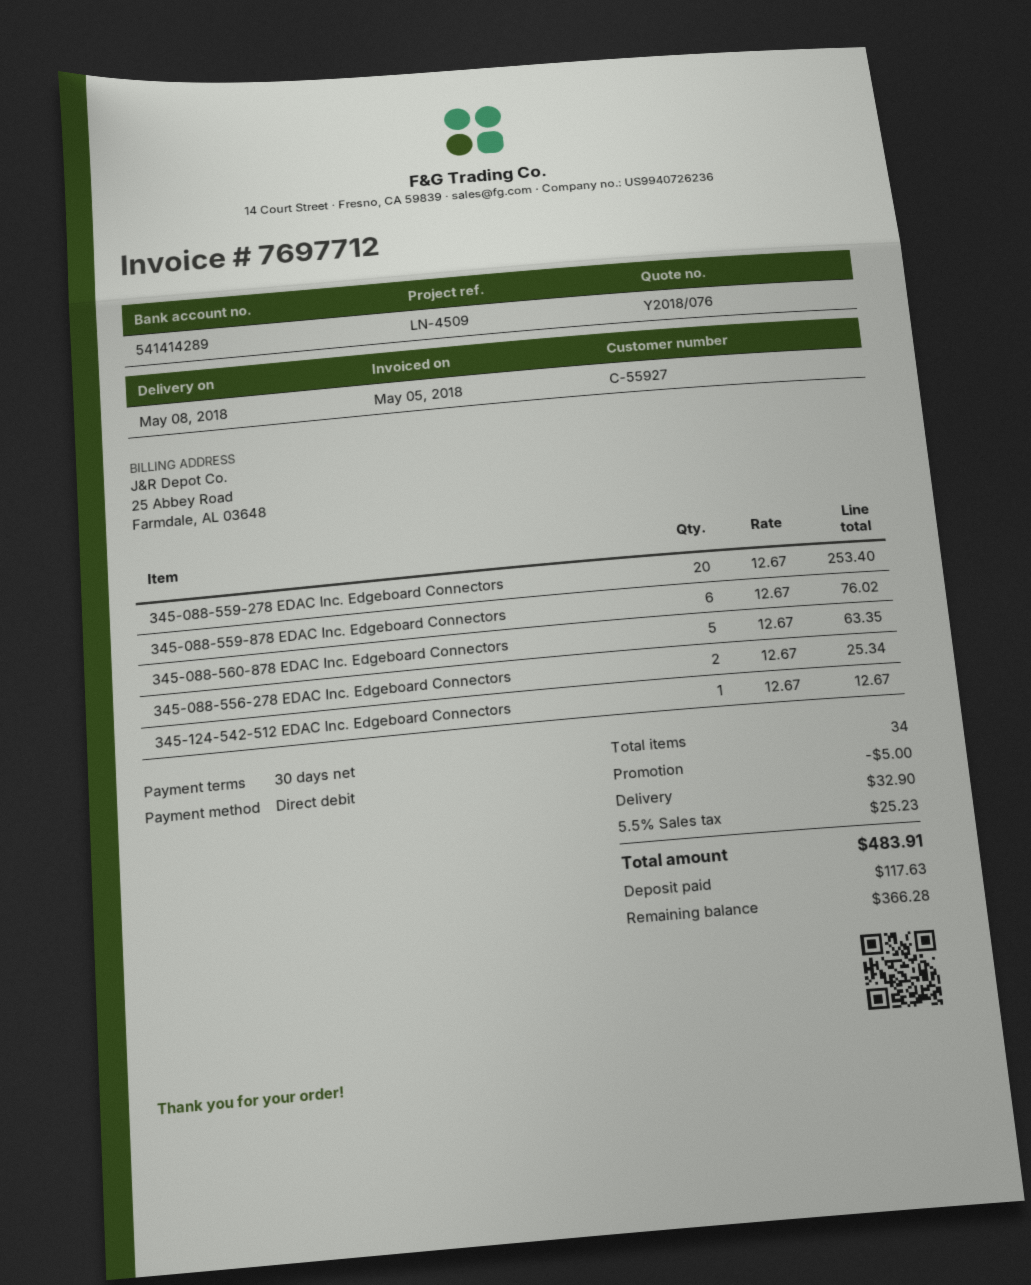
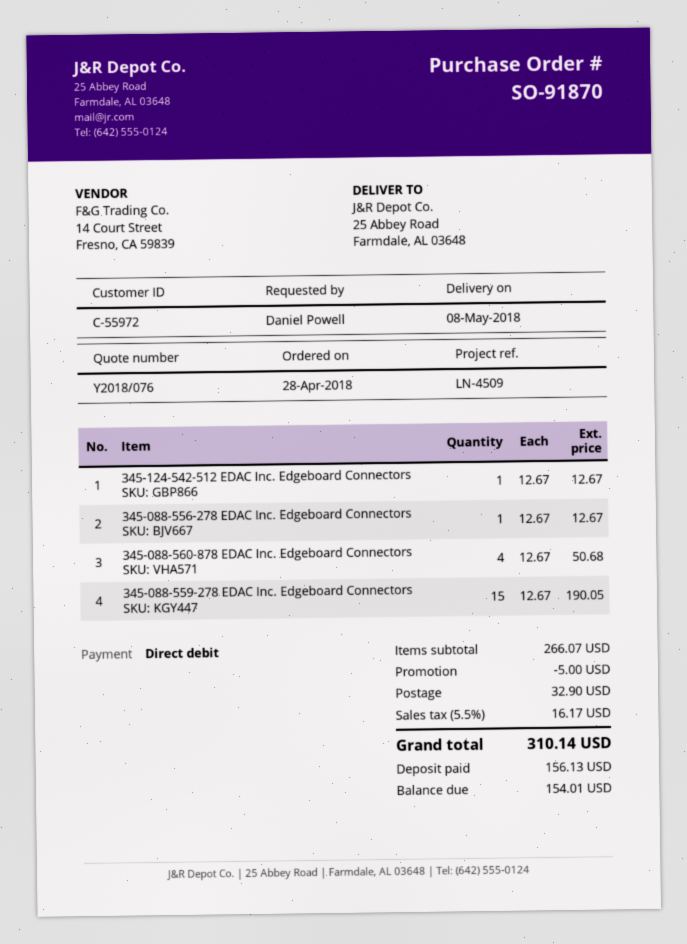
customer number: C-55927 -> C-55972
345-088-559-278 EDAC Inc. Edgeboard Connectors: 20 x 12.67 = 253.40 -> 15 x 12.67 = 190.05
345-088-559-878 EDAC Inc. Edgeboard Connectors: 6 x 12.67 = 76.02 -> none
345-088-560-878 EDAC Inc. Edgeboard Connectors: 5 x 12.67 = 63.35 -> 4 x 12.67 = 50.68
345-088-556-278 EDAC Inc. Edgeboard Connectors: 2 x 12.67 = 25.34 -> 1 x 12.67 = 12.67
tax: 5.5% = 25.23 -> 5.5% = 16.17
total: 483.91 -> 310.14
deposit: 117.63 -> 156.13
balance: 366.28 -> 154.01

